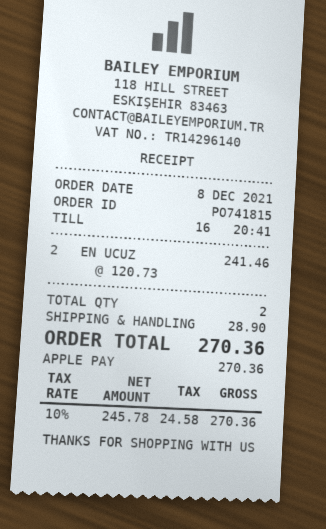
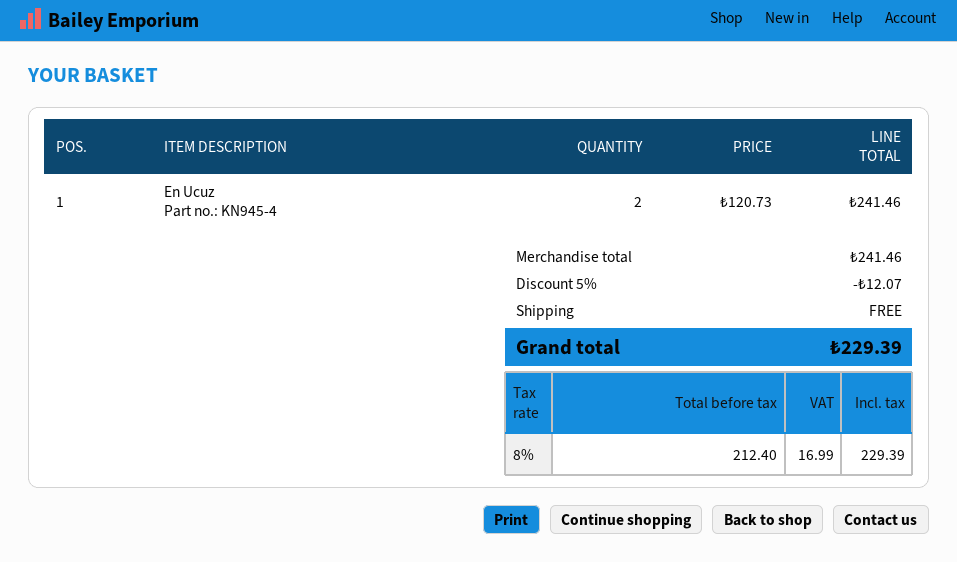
discount: none -> 5% = 12.07
shipping: 28.90 -> 0.00
net: 245.78 -> 212.40
tax: 10% = 24.58 -> 8% = 16.99
total: 270.36 -> 229.39

